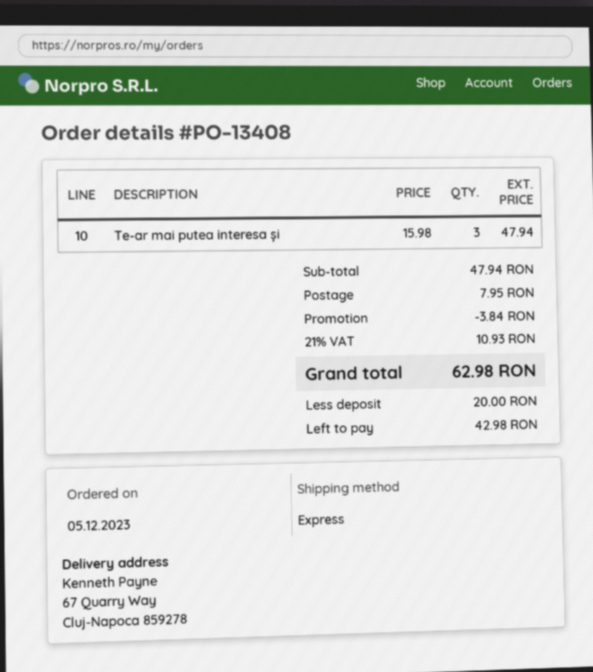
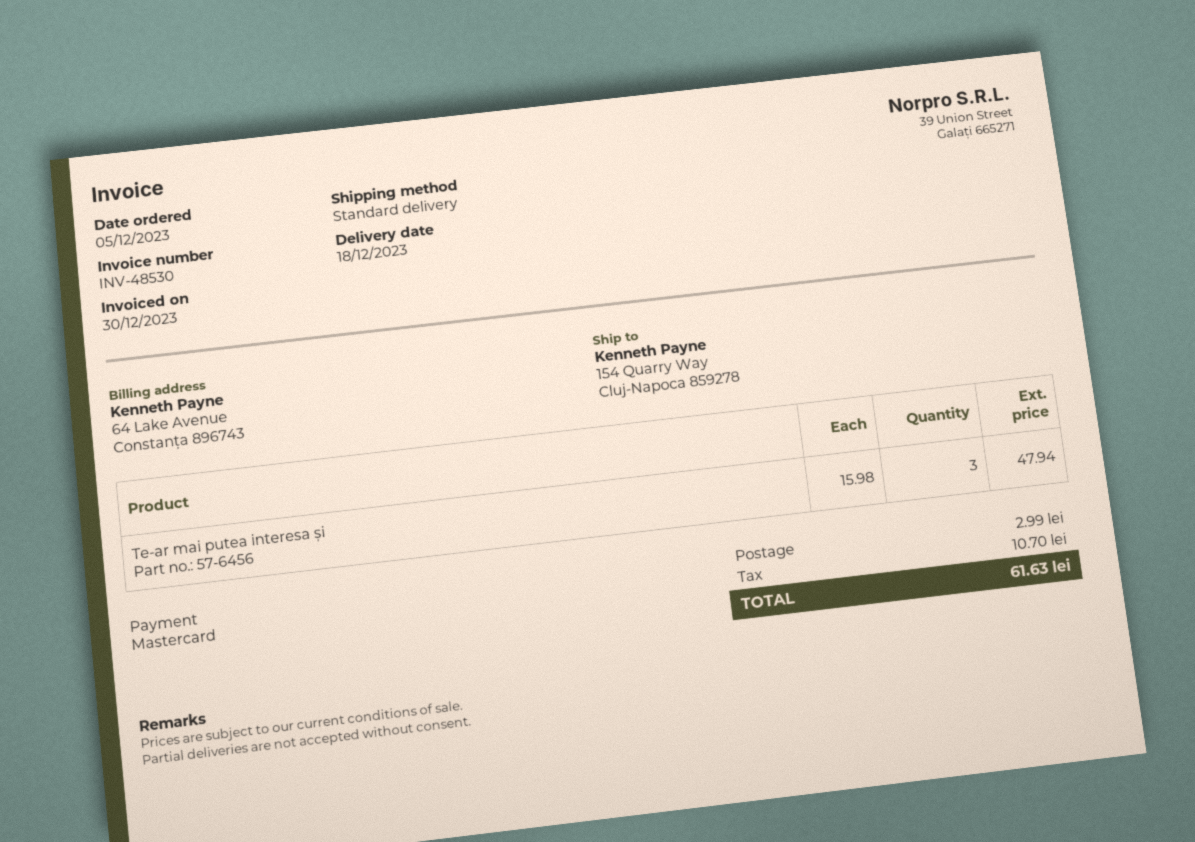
shipping method: express -> standard
ship to: 67 Quarry Way, Cluj-Napoca 859278 -> 154 Quarry Way, Cluj-Napoca 859278
discount: 3.84 -> none
shipping: 7.95 -> 2.99
tax: 10.93 -> 10.70
total: 62.98 -> 61.63

